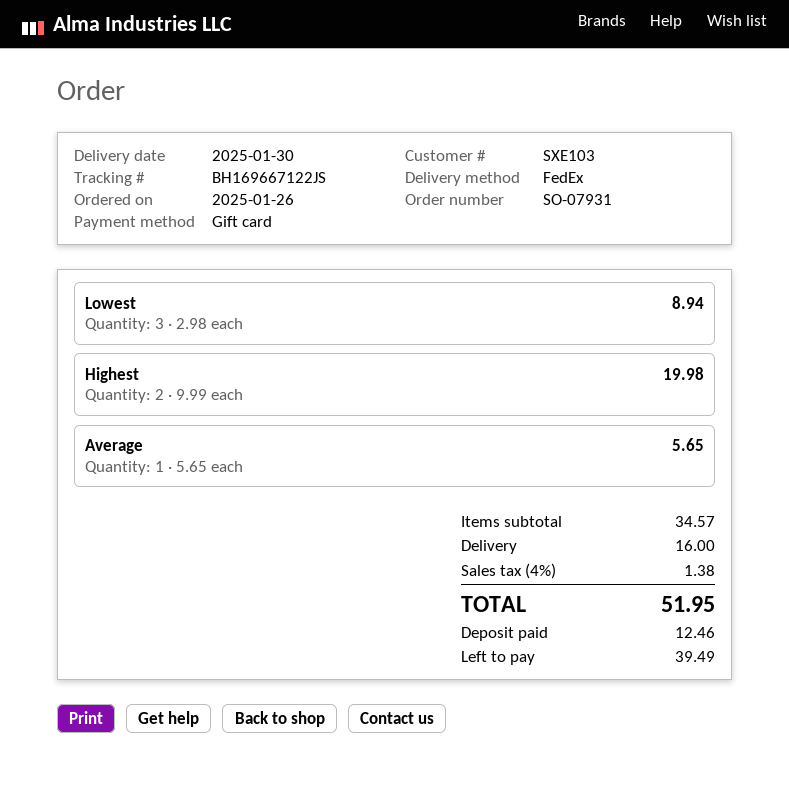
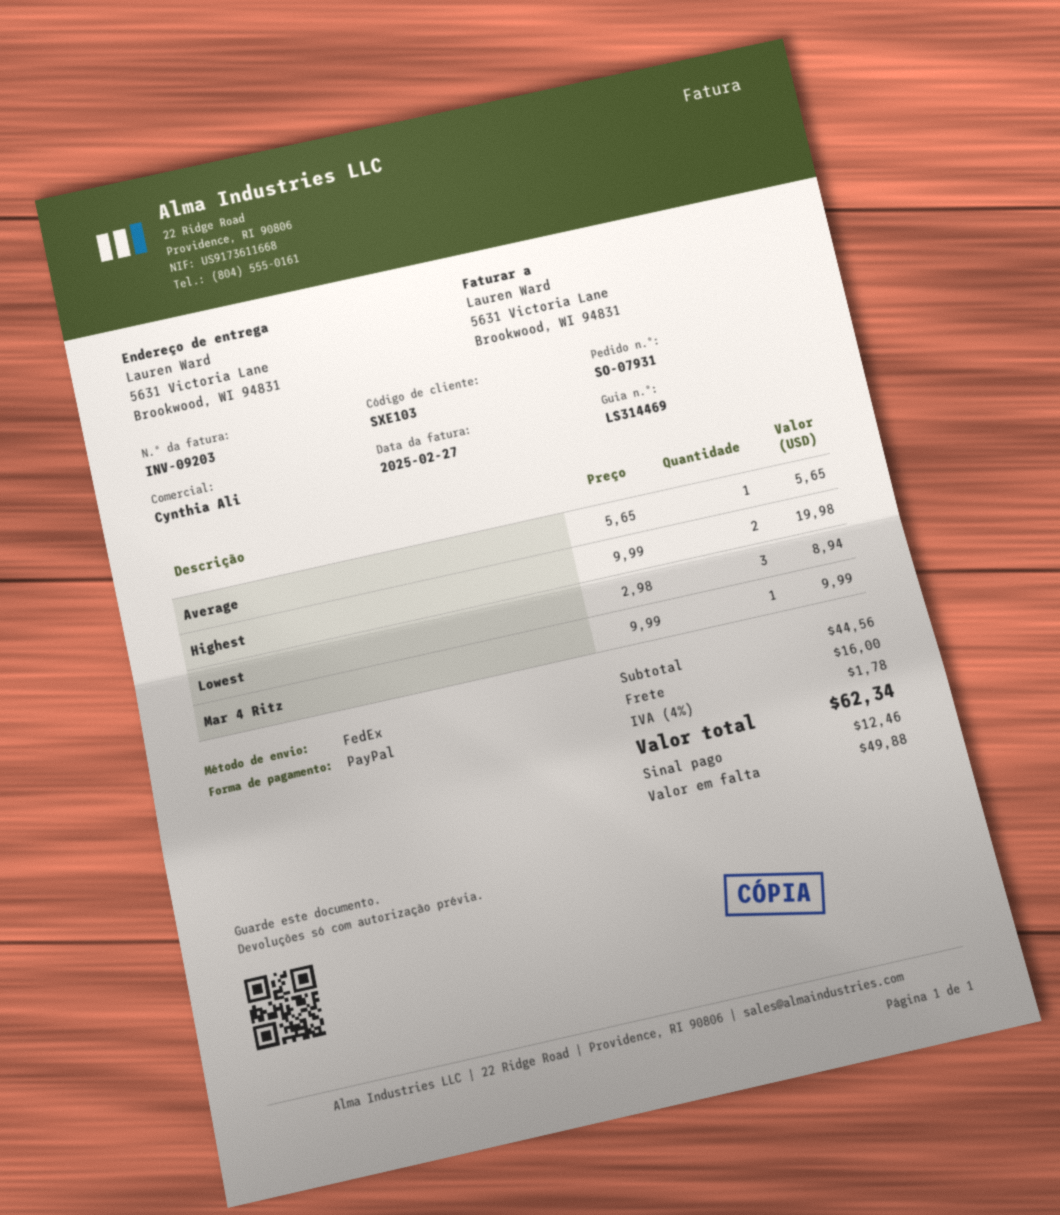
payment method: gift card -> PayPal
Mar 4 Ritz: none -> 1 x 9.99 = 9.99
subtotal: 34.57 -> 44.56
tax: 4% = 1.38 -> 4% = 1.78
total: 51.95 -> 62.34
balance: 39.49 -> 49.88

